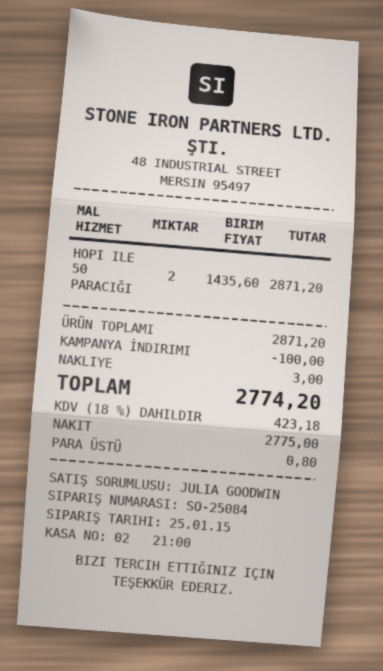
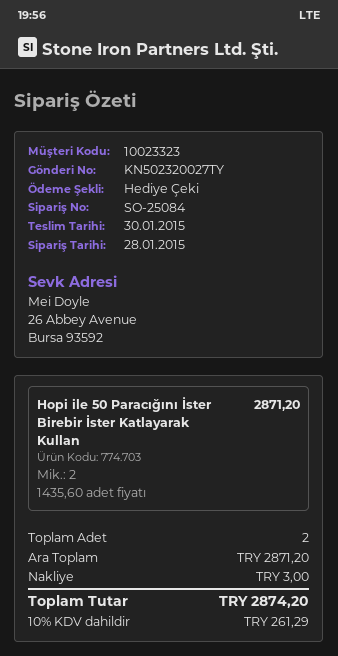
order date: 2015-01-25 -> 2015-01-28
payment method: cash -> gift card
discount: 100.00 -> none
tax: 18% = 423.18 -> 10% = 261.29
total: 2774.20 -> 2874.20

